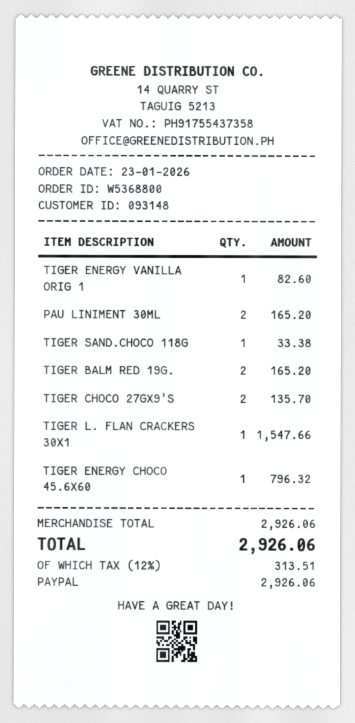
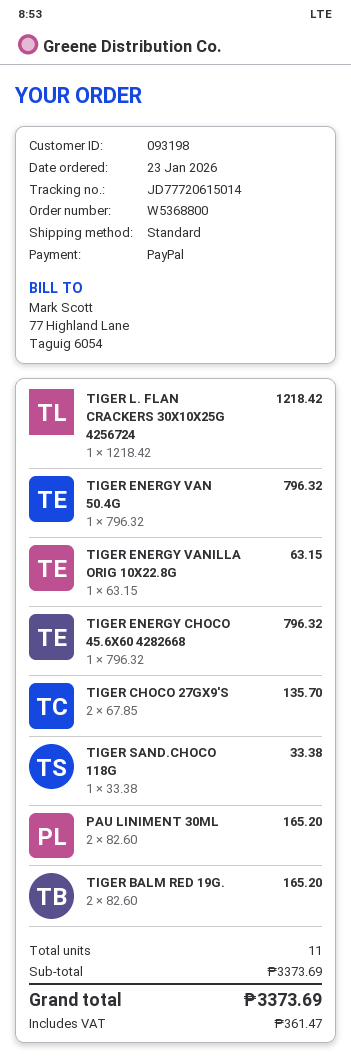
customer number: 093148 -> 093198
TIGER ENERGY VANILLA ORIG 1: 1 for 82.60 -> 1 for 63.15
TIGER L. FLAN CRACKERS 30X1: 1 for 1547.66 -> 1 for 1218.42
TIGER ENERGY VAN 50.4G: none -> 1 for 796.32
subtotal: 2926.06 -> 3373.69
tax: 313.51 -> 361.47
total: 2926.06 -> 3373.69

